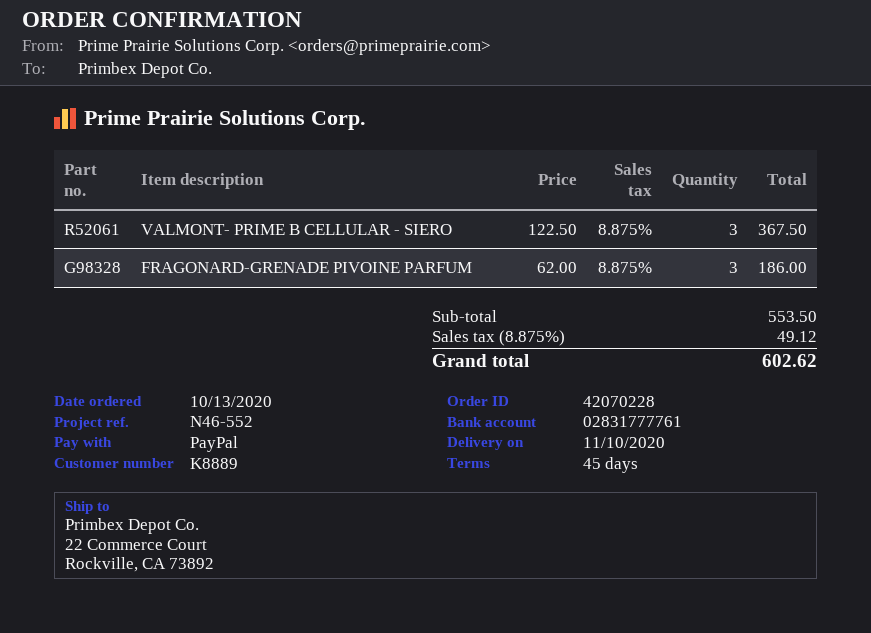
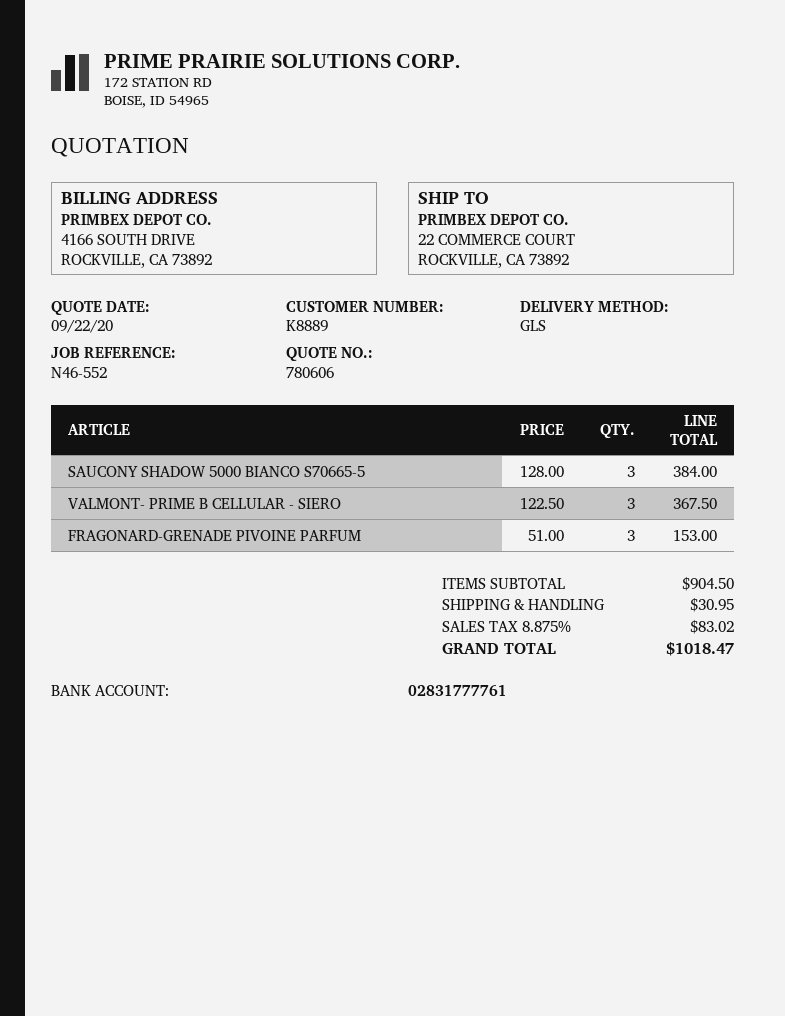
FRAGONARD-GRENADE PIVOINE PARFUM: 3 x 62.00 = 186.00 -> 3 x 51.00 = 153.00
SAUCONY SHADOW 5000 BIANCO S70665-5: none -> 3 x 128.00 = 384.00
subtotal: 553.50 -> 904.50
shipping: none -> 30.95
tax: 8.875% = 49.12 -> 8.875% = 83.02
total: 602.62 -> 1018.47

